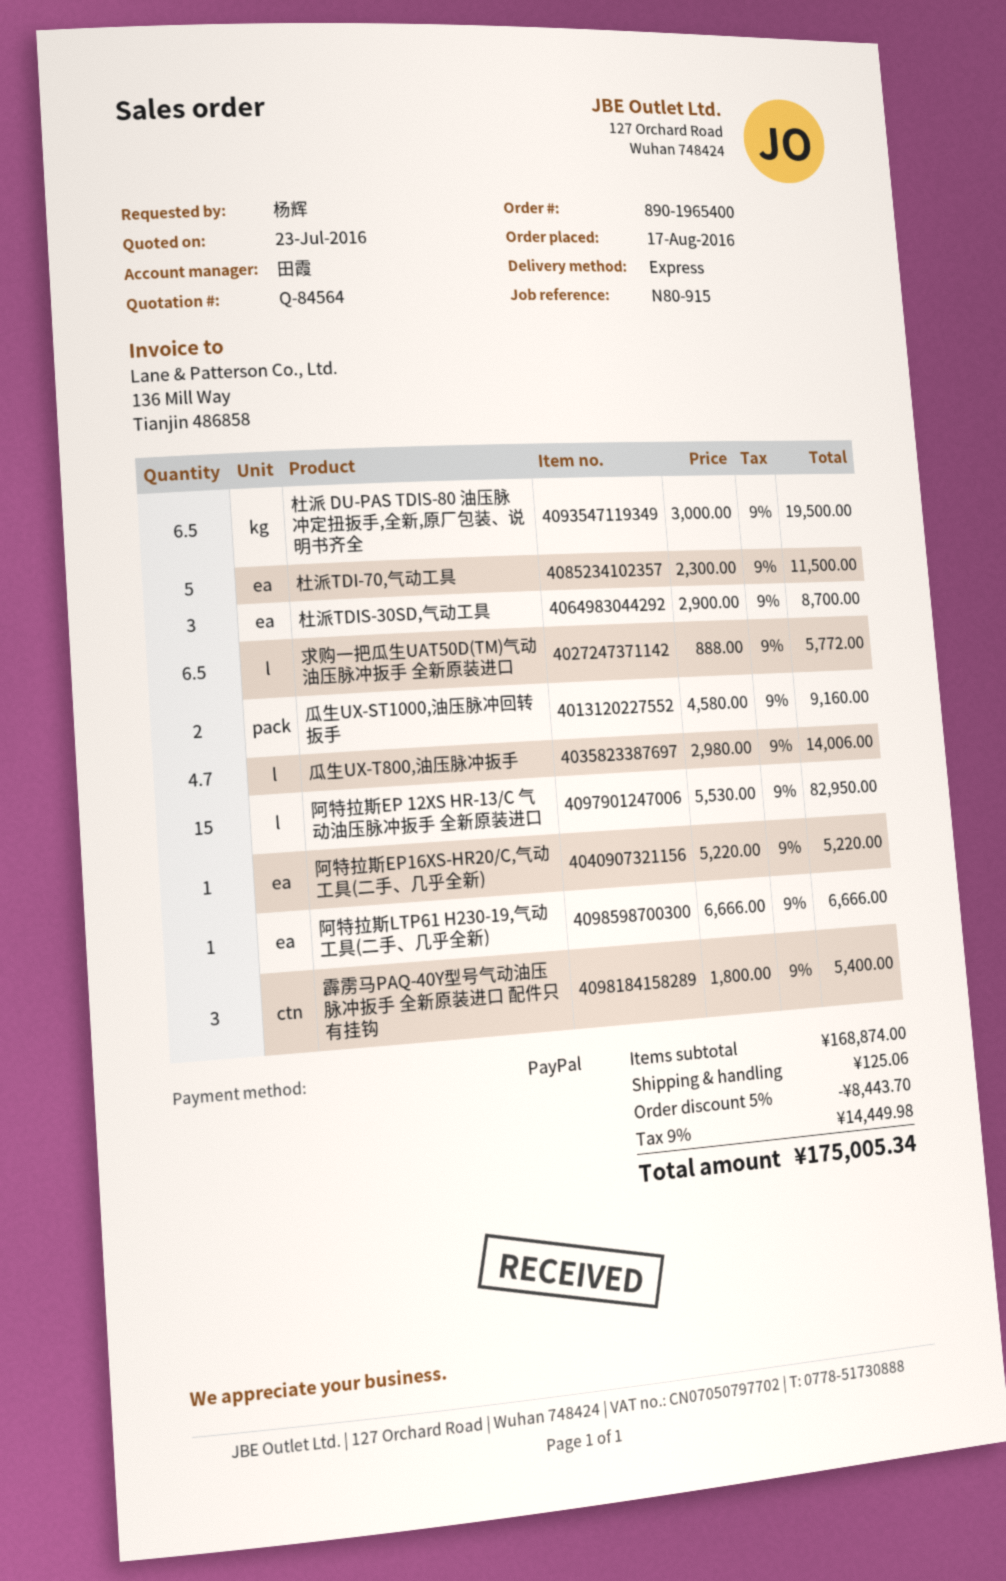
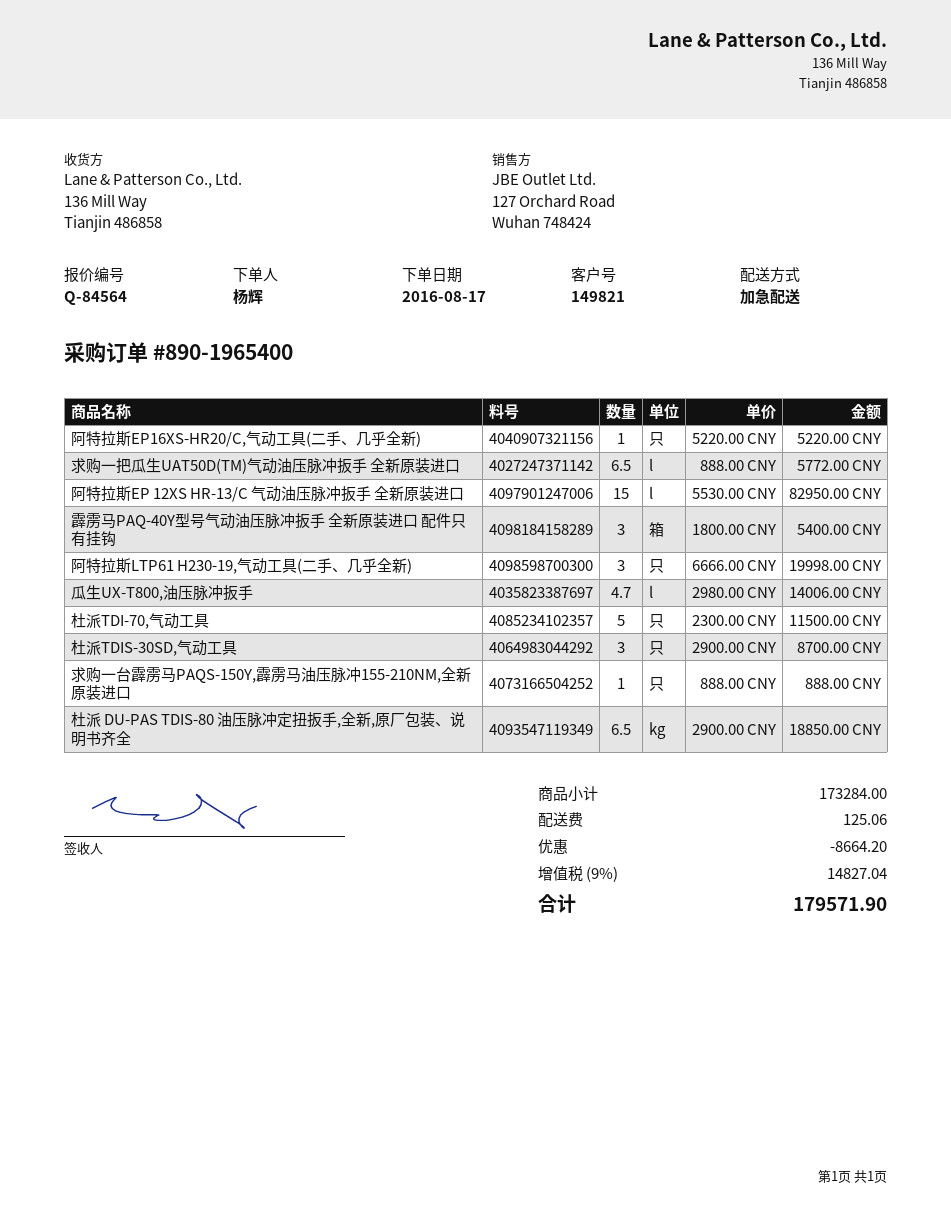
杜派 DU-PAS TDIS-80 油压脉冲定扭扳手,全新,原厂包装、说明书齐全: 6.5 x 3000.00 = 19500.00 -> 6.5 x 2900.00 = 18850.00
瓜生UX-ST1000,油压脉冲回转扳手: 2 x 4580.00 = 9160.00 -> none
阿特拉斯LTP61 H230-19,气动工具(二手、几乎全新): 1 x 6666.00 = 6666.00 -> 3 x 6666.00 = 19998.00
求购一台霹雳马PAQS-150Y,霹雳马油压脉冲155-210NM,全新原装进口: none -> 1 x 888.00 = 888.00
subtotal: 168874.00 -> 173284.00
discount: 8443.70 -> 8664.20
tax: 9% = 14449.98 -> 9% = 14827.04
total: 175005.34 -> 179571.90

